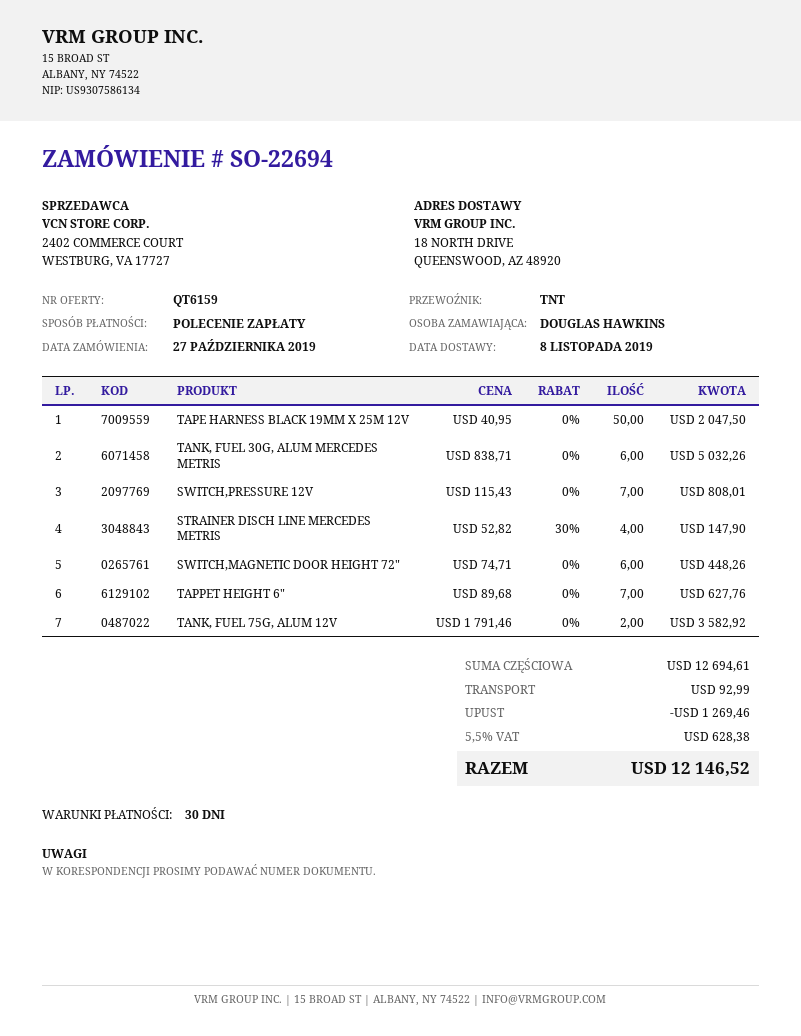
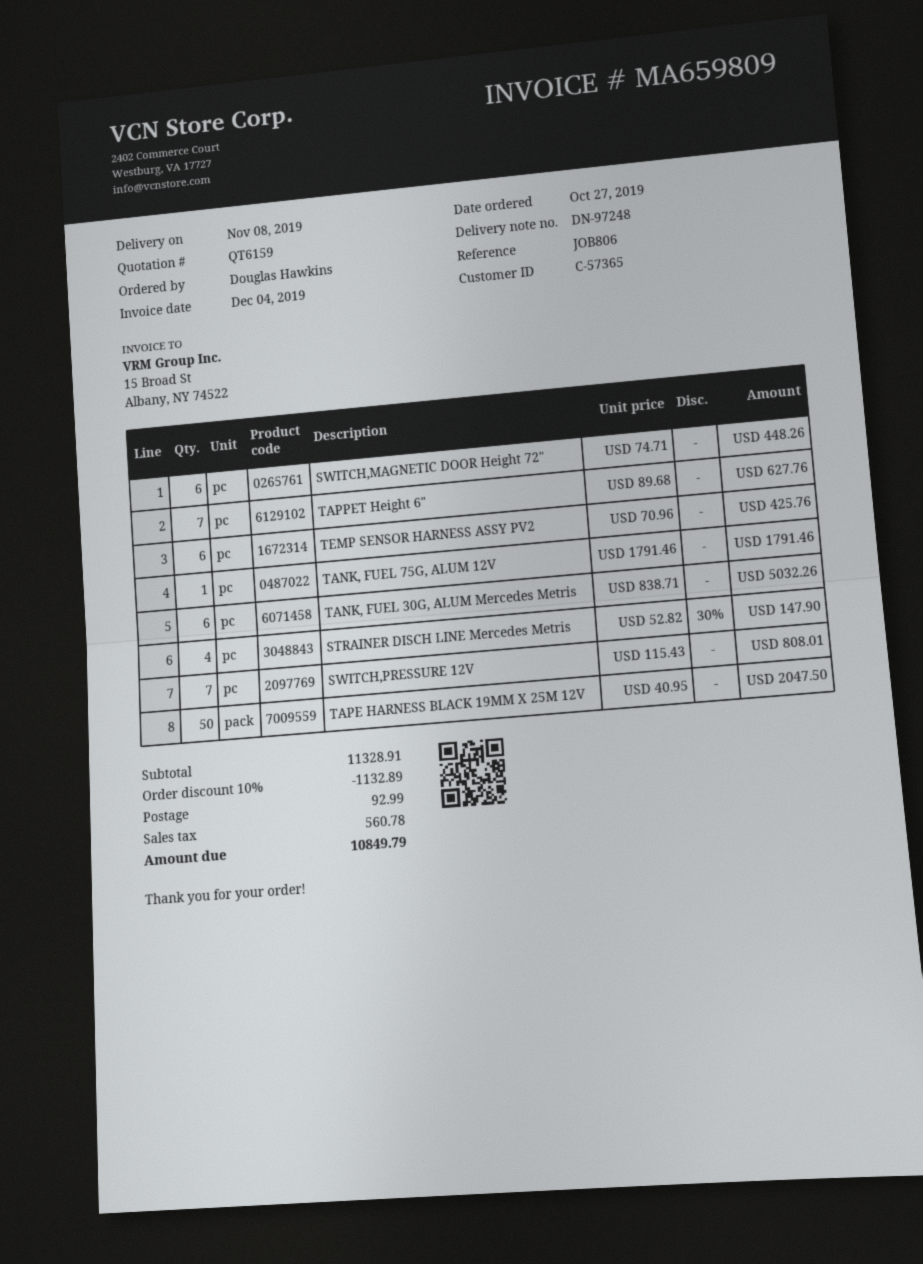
TANK, FUEL 75G, ALUM 12V: 2 x 1791.46 = 3582.92 -> 1 x 1791.46 = 1791.46
TEMP SENSOR HARNESS ASSY PV2: none -> 6 x 70.96 = 425.76
subtotal: 12694.61 -> 11328.91
discount: 1269.46 -> 1132.89
tax: 628.38 -> 560.78
total: 12146.52 -> 10849.79

